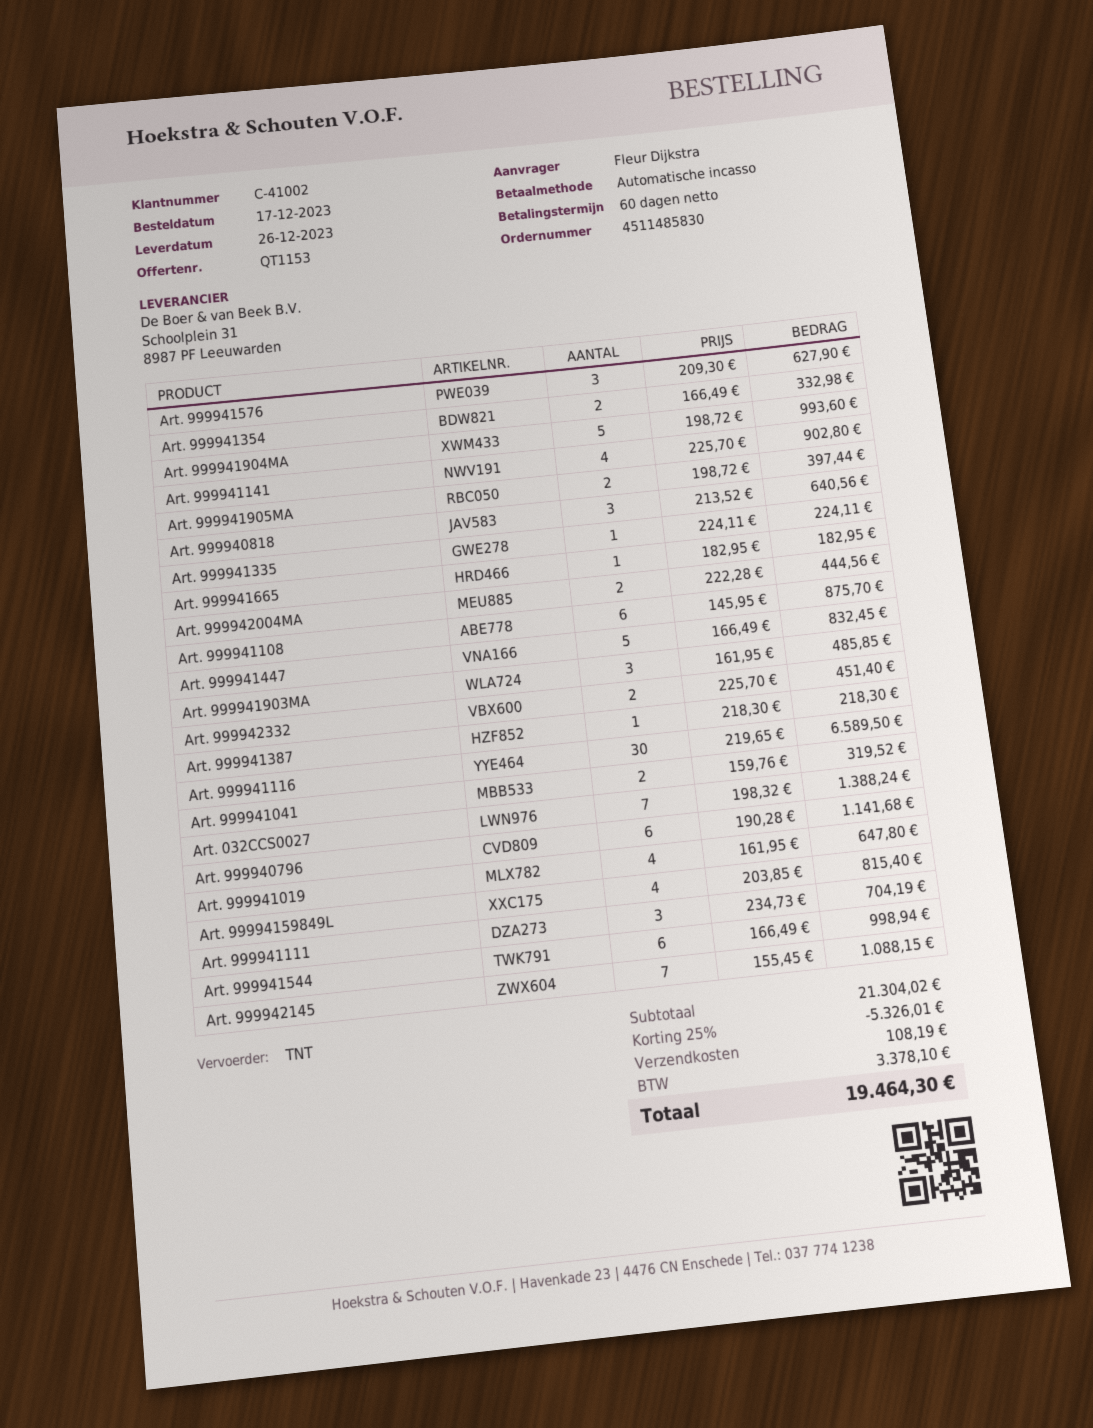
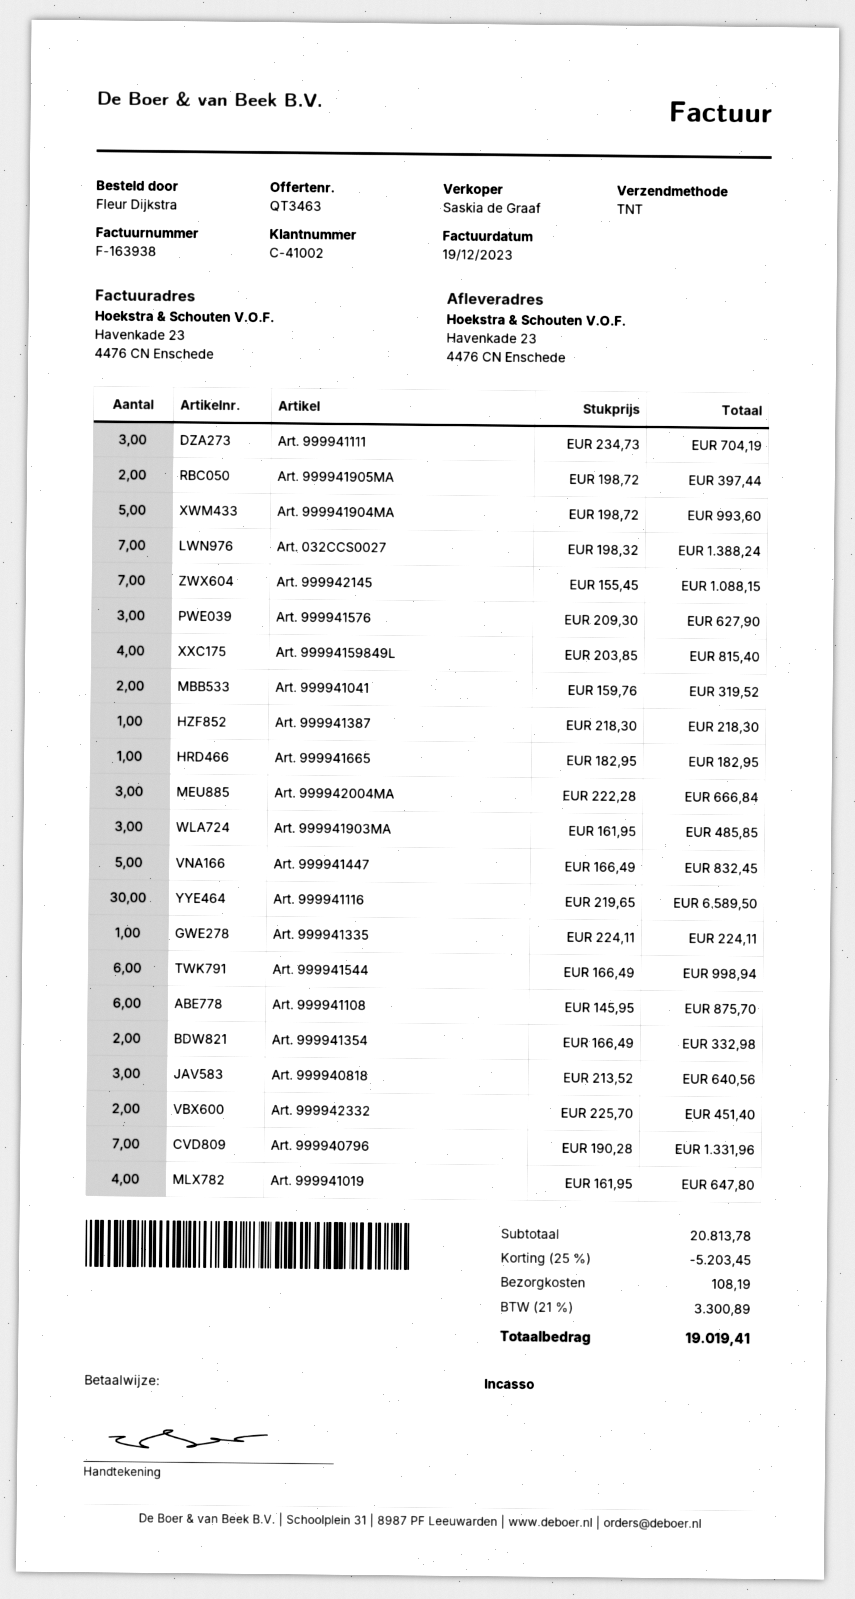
quote number: QT1153 -> QT3463
Art. 999941141: 4 x 225.70 = 902.80 -> none
Art. 999942004MA: 2 x 222.28 = 444.56 -> 3 x 222.28 = 666.84
Art. 999940796: 6 x 190.28 = 1141.68 -> 7 x 190.28 = 1331.96
subtotal: 21304.02 -> 20813.78
discount: 25% = 5326.01 -> 25% = 5203.45
tax: 3378.10 -> 3300.89
total: 19464.30 -> 19019.41

